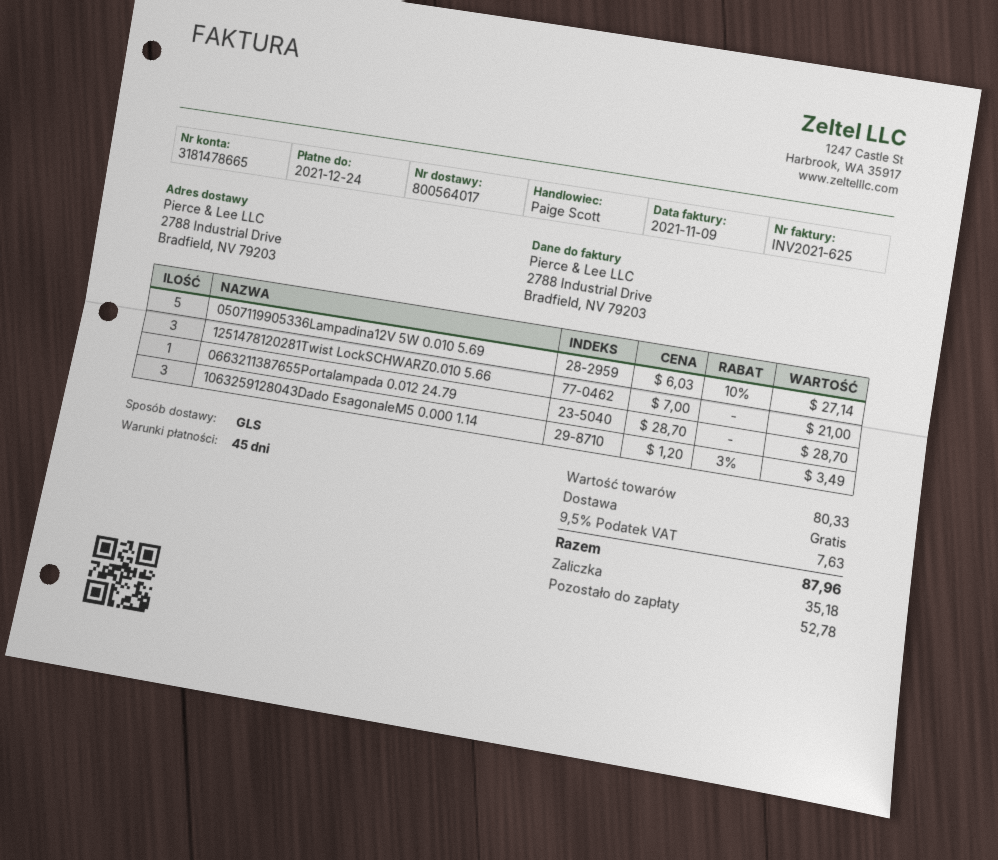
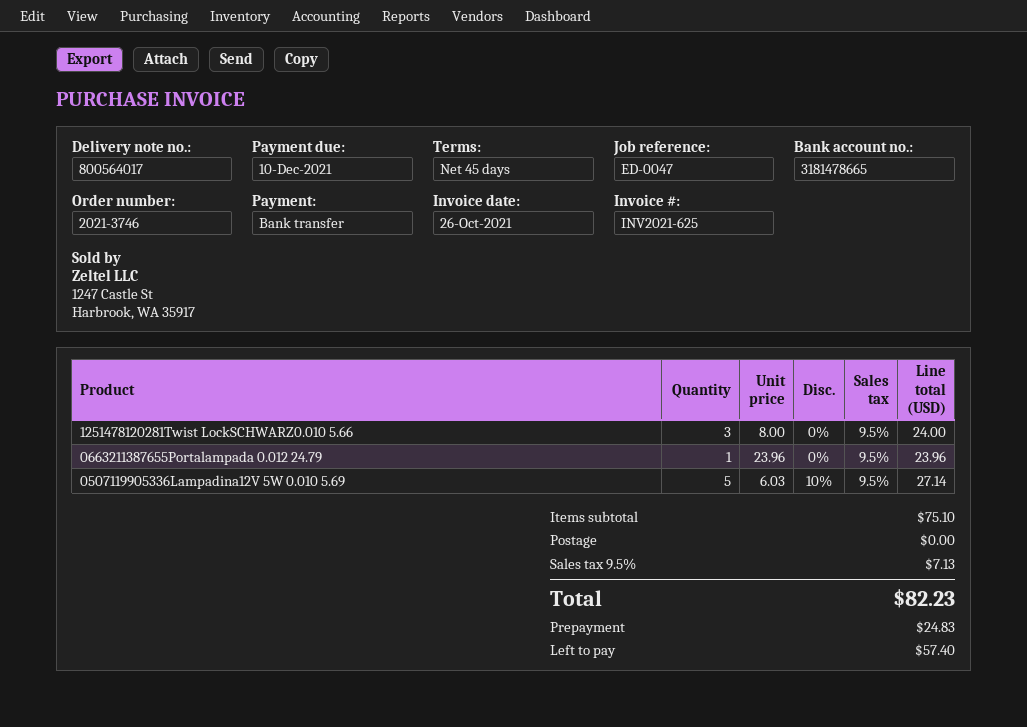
invoice date: 2021-11-09 -> 2021-10-26
due date: 2021-12-24 -> 2021-12-10
1251478120281Twist LockSCHWARZ0.010 5.66: 3 x 7.00 = 21.00 -> 3 x 8.00 = 24.00
0663211387655Portalampada 0.012 24.79: 1 x 28.70 = 28.70 -> 1 x 23.96 = 23.96
1063259128043Dado EsagonaleM5 0.000 1.14: 3 x 1.20 - 3% = 3.49 -> none
subtotal: 80.33 -> 75.10
tax: 9.5% = 7.63 -> 9.5% = 7.13
total: 87.96 -> 82.23
deposit: 35.18 -> 24.83
balance: 52.78 -> 57.40

